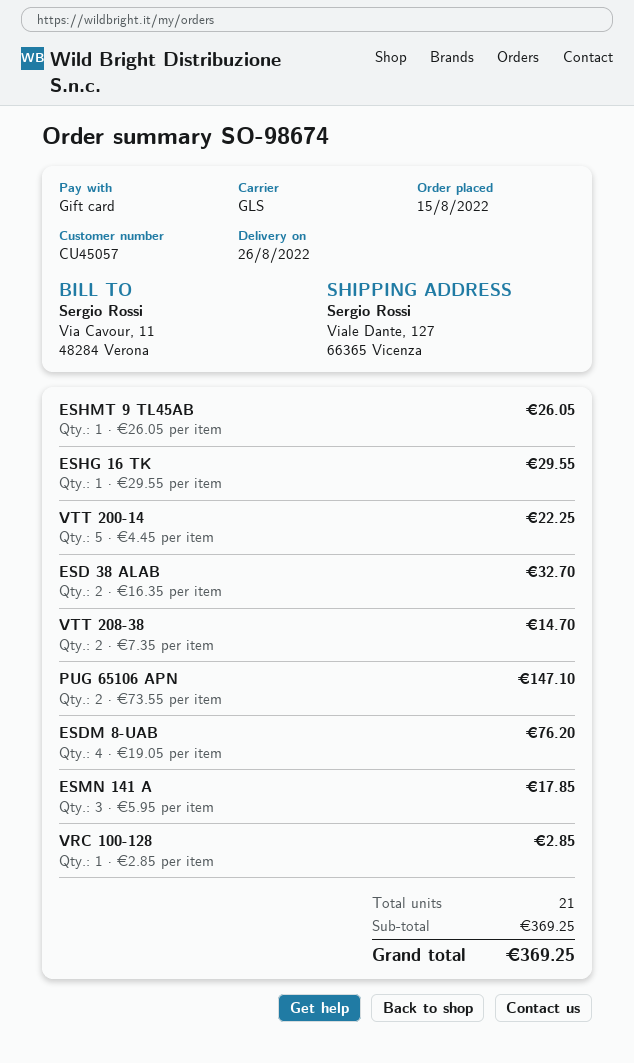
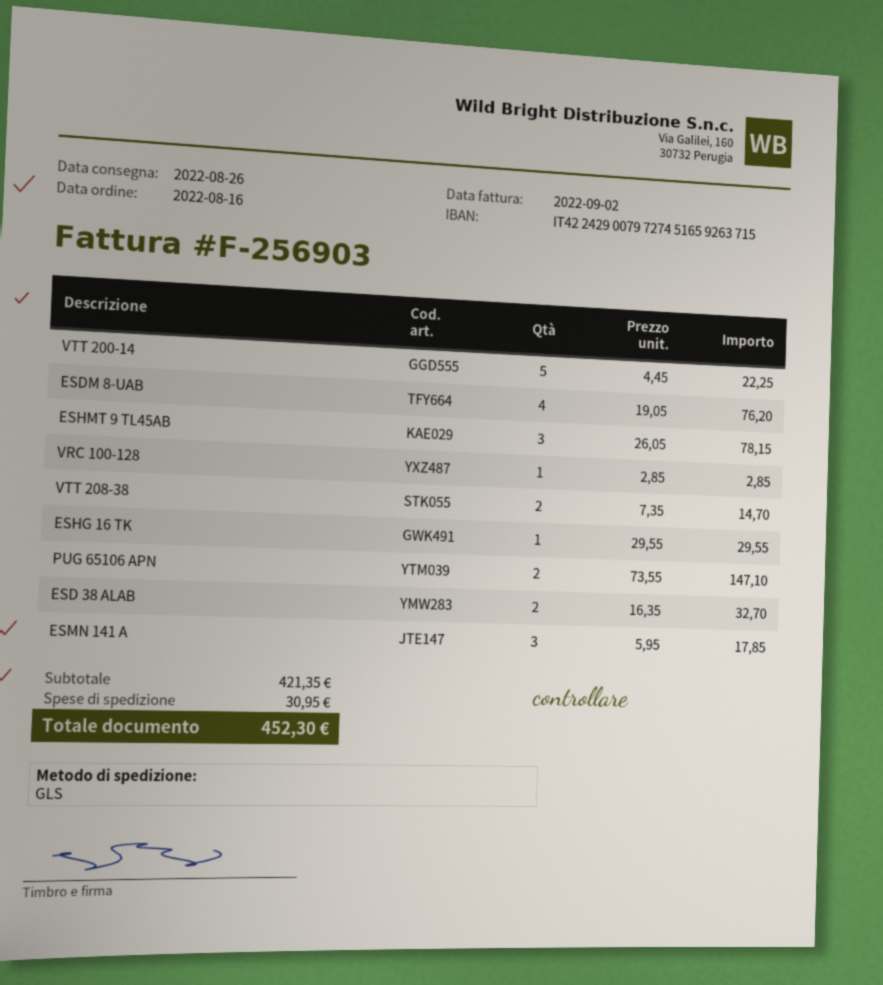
order date: 2022-08-15 -> 2022-08-16
ESHMT 9 TL45AB: 1 x 26.05 = 26.05 -> 3 x 26.05 = 78.15
subtotal: 369.25 -> 421.35
shipping: none -> 30.95
total: 369.25 -> 452.30

